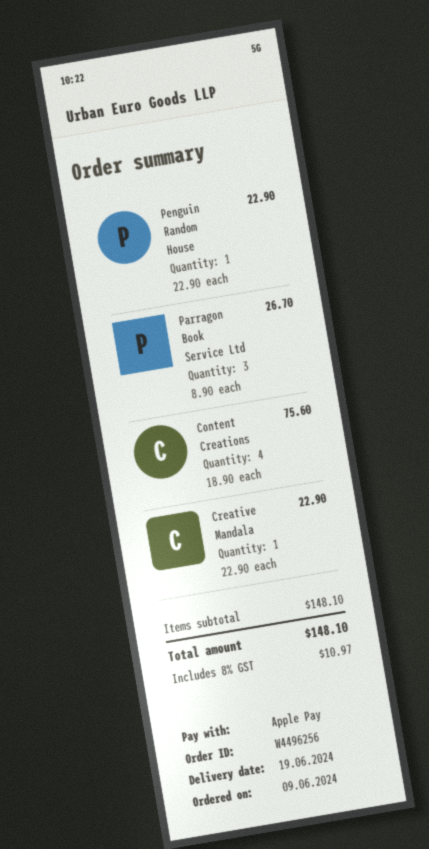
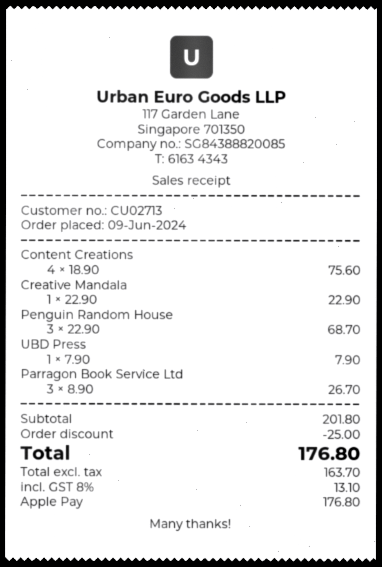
Penguin Random House: 1 x 22.90 = 22.90 -> 3 x 22.90 = 68.70
UBD Press: none -> 1 x 7.90 = 7.90
subtotal: 148.10 -> 201.80
discount: none -> 25.00
tax: 8% = 10.97 -> 8% = 13.10
total: 148.10 -> 176.80

